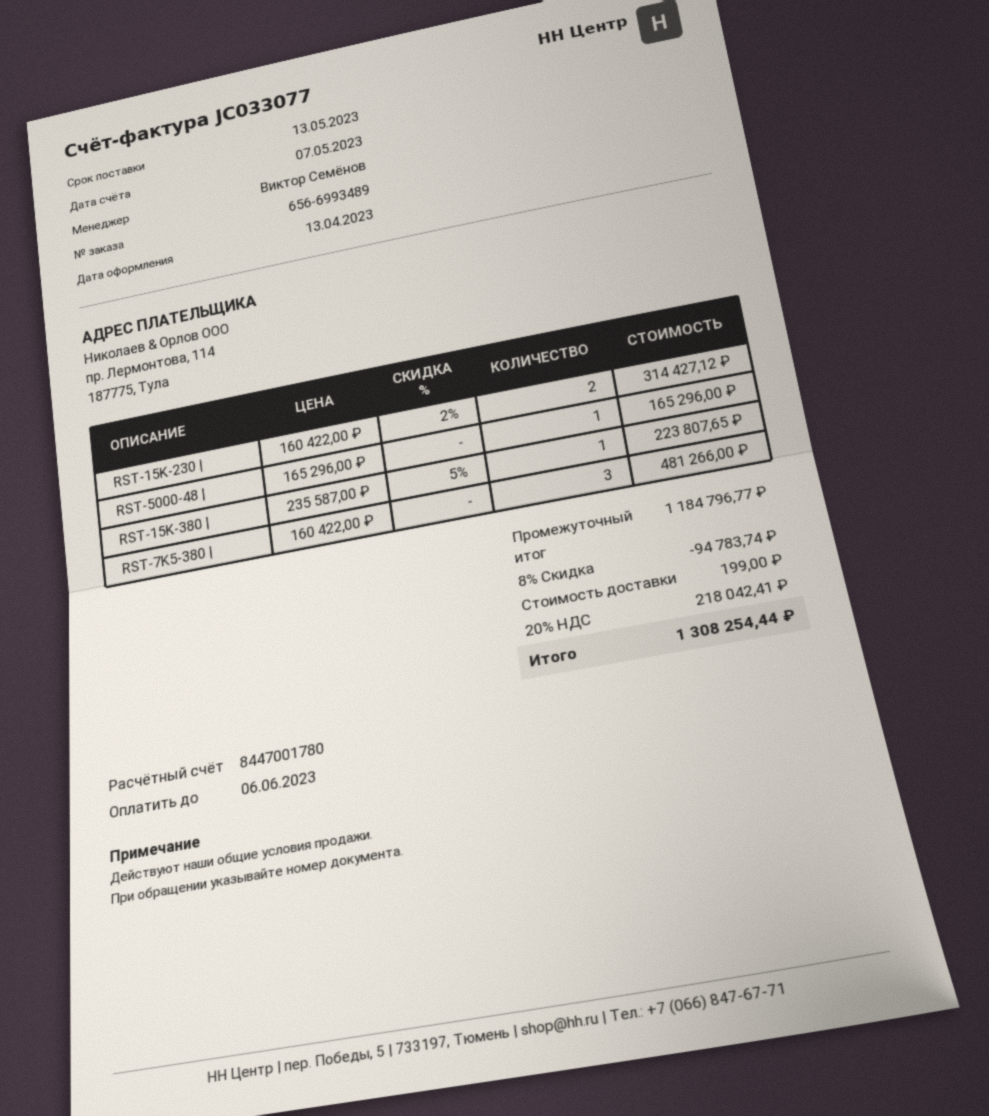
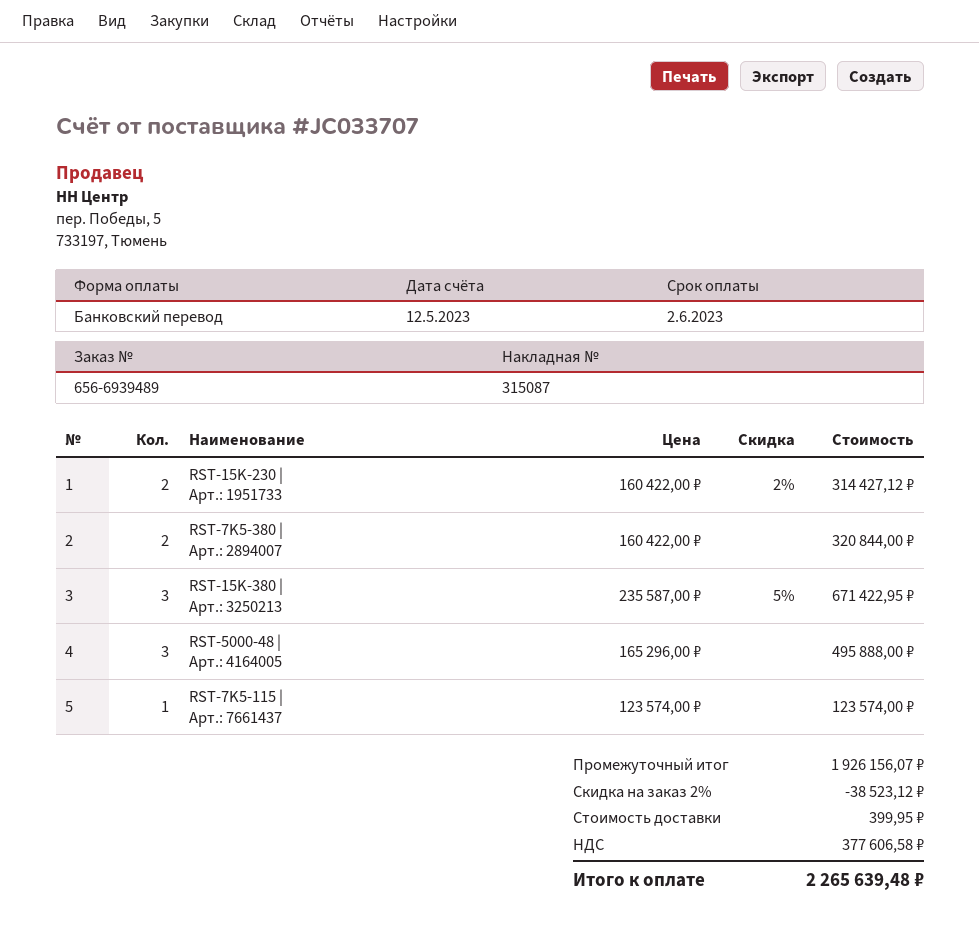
order number: 656-6993489 -> 656-6939489
invoice number: JC033077 -> JC033707
invoice date: 2023-05-07 -> 2023-05-12
due date: 2023-06-06 -> 2023-06-02
RST-5000-48 |: 1 x 165296.00 = 165296.00 -> 3 x 165296.00 = 495888.00
RST-15K-380 |: 1 x 235587.00 - 5% = 223807.65 -> 3 x 235587.00 - 5% = 671422.95
RST-7K5-380 |: 3 x 160422.00 = 481266.00 -> 2 x 160422.00 = 320844.00
RST-7K5-115 |: none -> 1 x 123574.00 = 123574.00
subtotal: 1184796.77 -> 1926156.07
discount: 8% = 94783.74 -> 2% = 38523.12
shipping: 199.00 -> 399.95
tax: 218042.41 -> 377606.58
total: 1308254.44 -> 2265639.48

